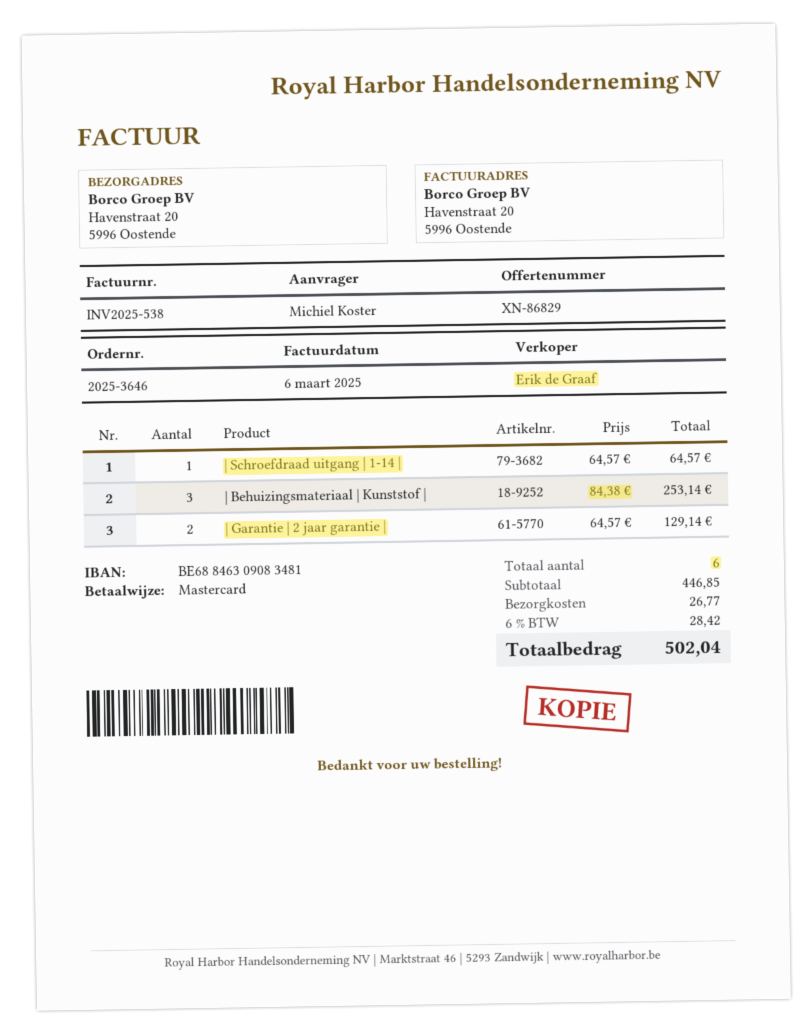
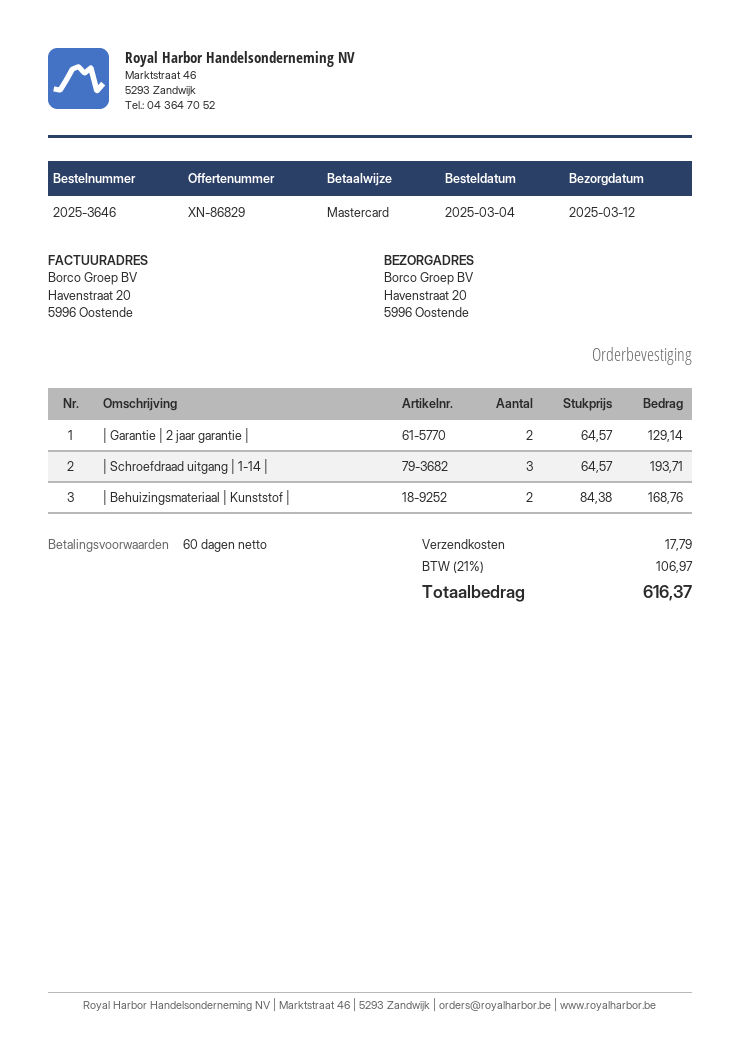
| Schroefdraad uitgang | 1-14 |: 1 x 64.57 = 64.57 -> 3 x 64.57 = 193.71
| Behuizingsmateriaal | Kunststof |: 3 x 84.38 = 253.14 -> 2 x 84.38 = 168.76
shipping: 26.77 -> 17.79
tax: 6% = 28.42 -> 21% = 106.97
total: 502.04 -> 616.37

